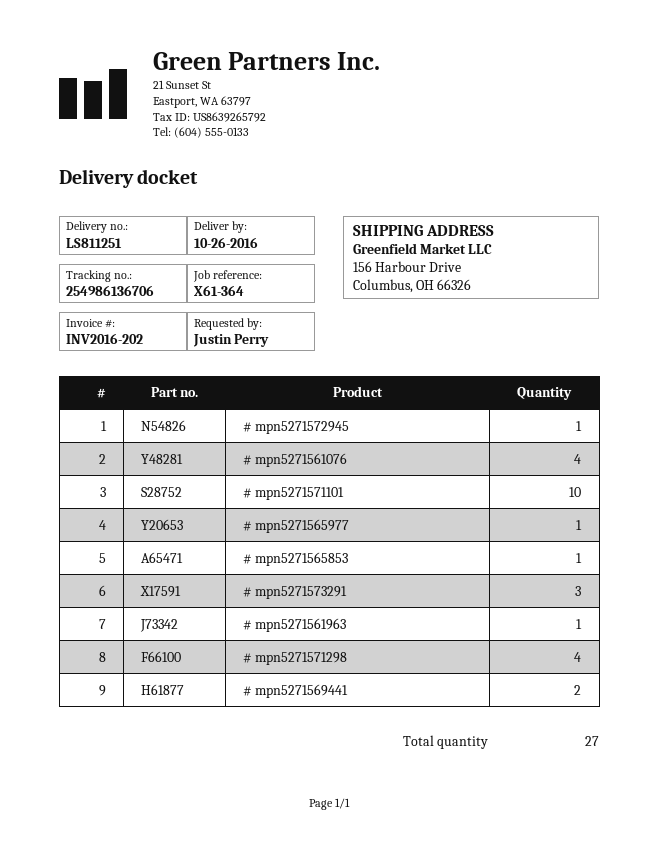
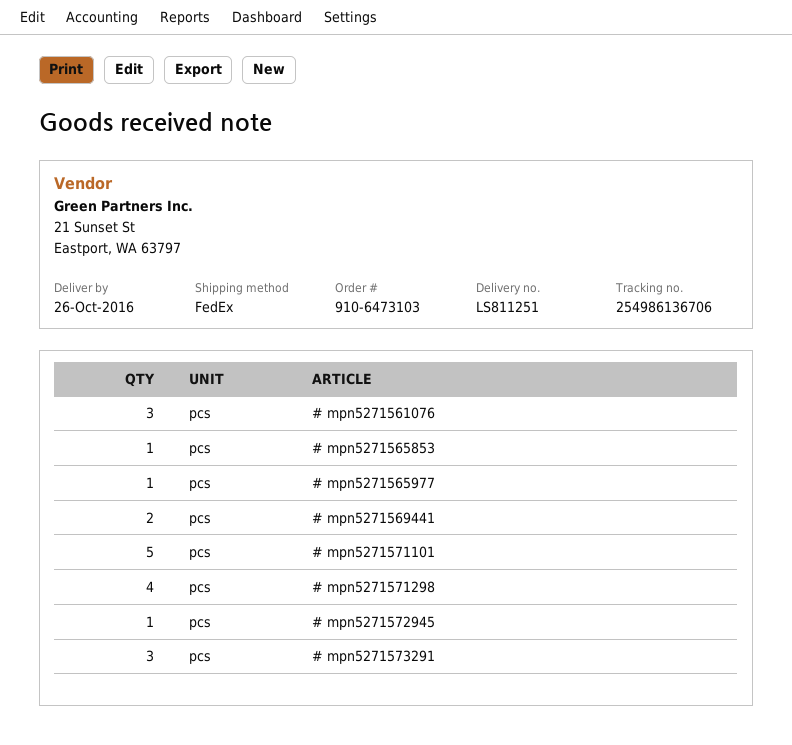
# mpn5271561076: 4 -> 3
# mpn5271571101: 10 -> 5
# mpn5271561963: 1 -> none

